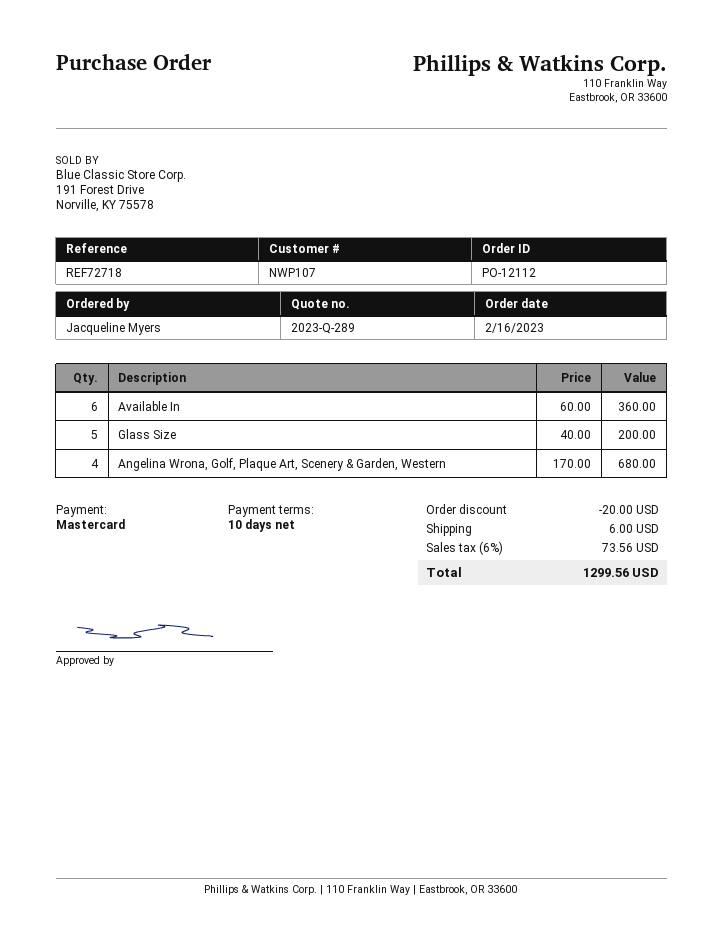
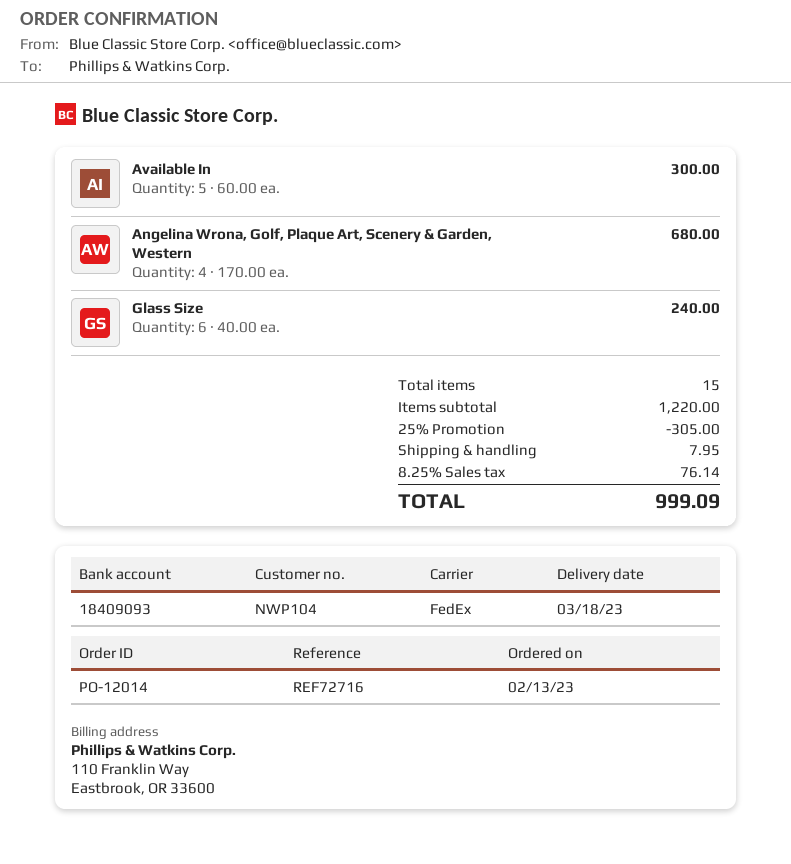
order number: PO-12112 -> PO-12014
order date: 2023-02-16 -> 2023-02-13
customer number: NWP107 -> NWP104
reference: REF72718 -> REF72716
Available In: 6 x 60.00 = 360.00 -> 5 x 60.00 = 300.00
Glass Size: 5 x 40.00 = 200.00 -> 6 x 40.00 = 240.00
discount: 20.00 -> 305.00
shipping: 6.00 -> 7.95
tax: 6% = 73.56 -> 8.25% = 76.14
total: 1299.56 -> 999.09

